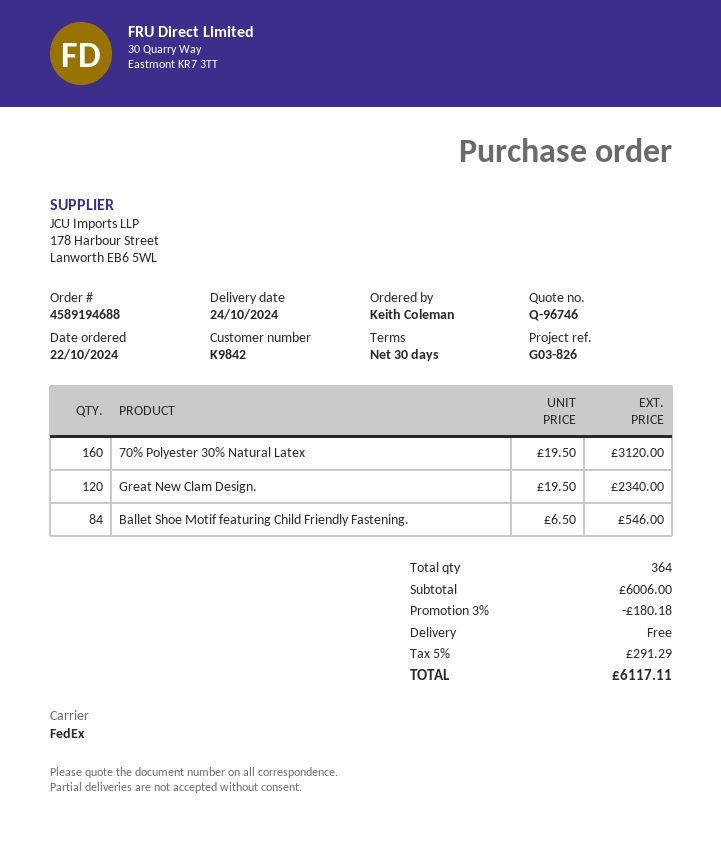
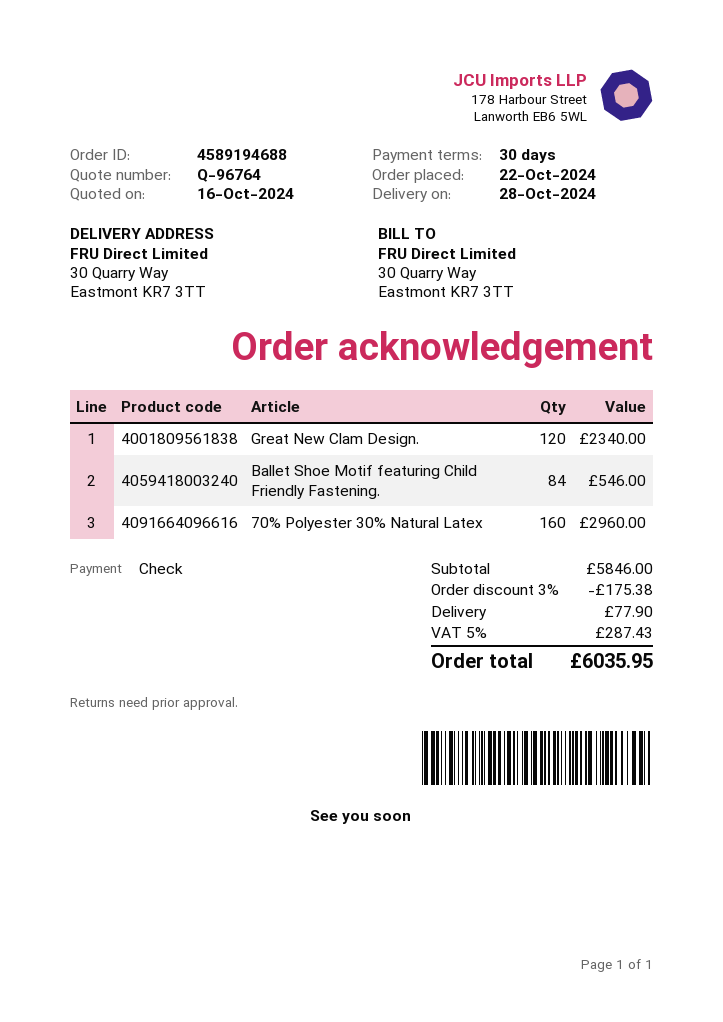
quote number: Q-96746 -> Q-96764
delivery date: 2024-10-24 -> 2024-10-28
70% Polyester 30% Natural Latex: 160 for 3120.00 -> 160 for 2960.00
subtotal: 6006.00 -> 5846.00
discount: 3% = 180.18 -> 3% = 175.38
shipping: 0.00 -> 77.90
tax: 5% = 291.29 -> 5% = 287.43
total: 6117.11 -> 6035.95

